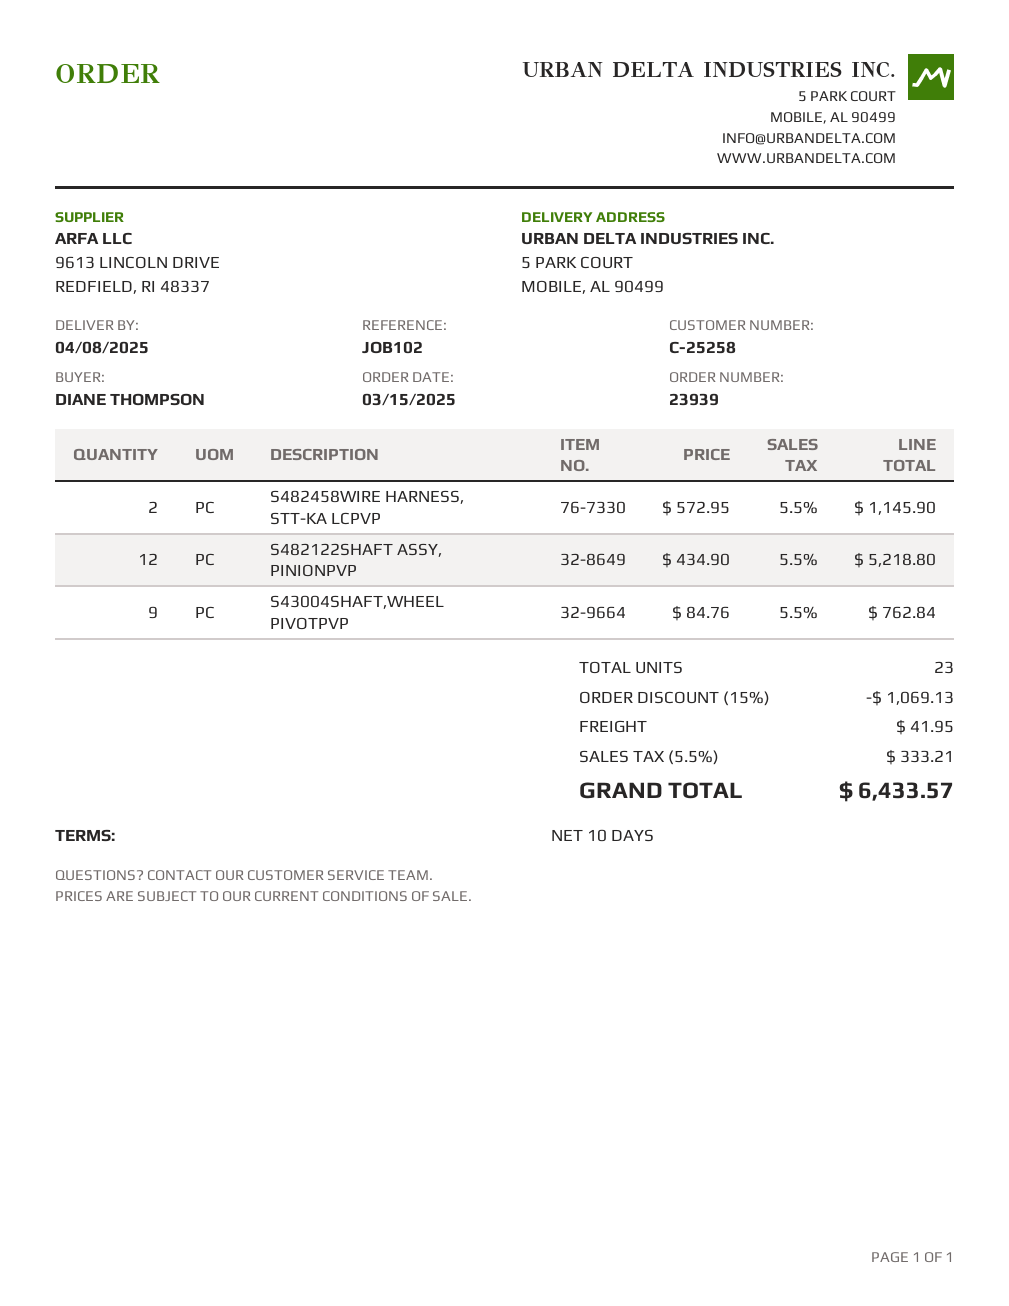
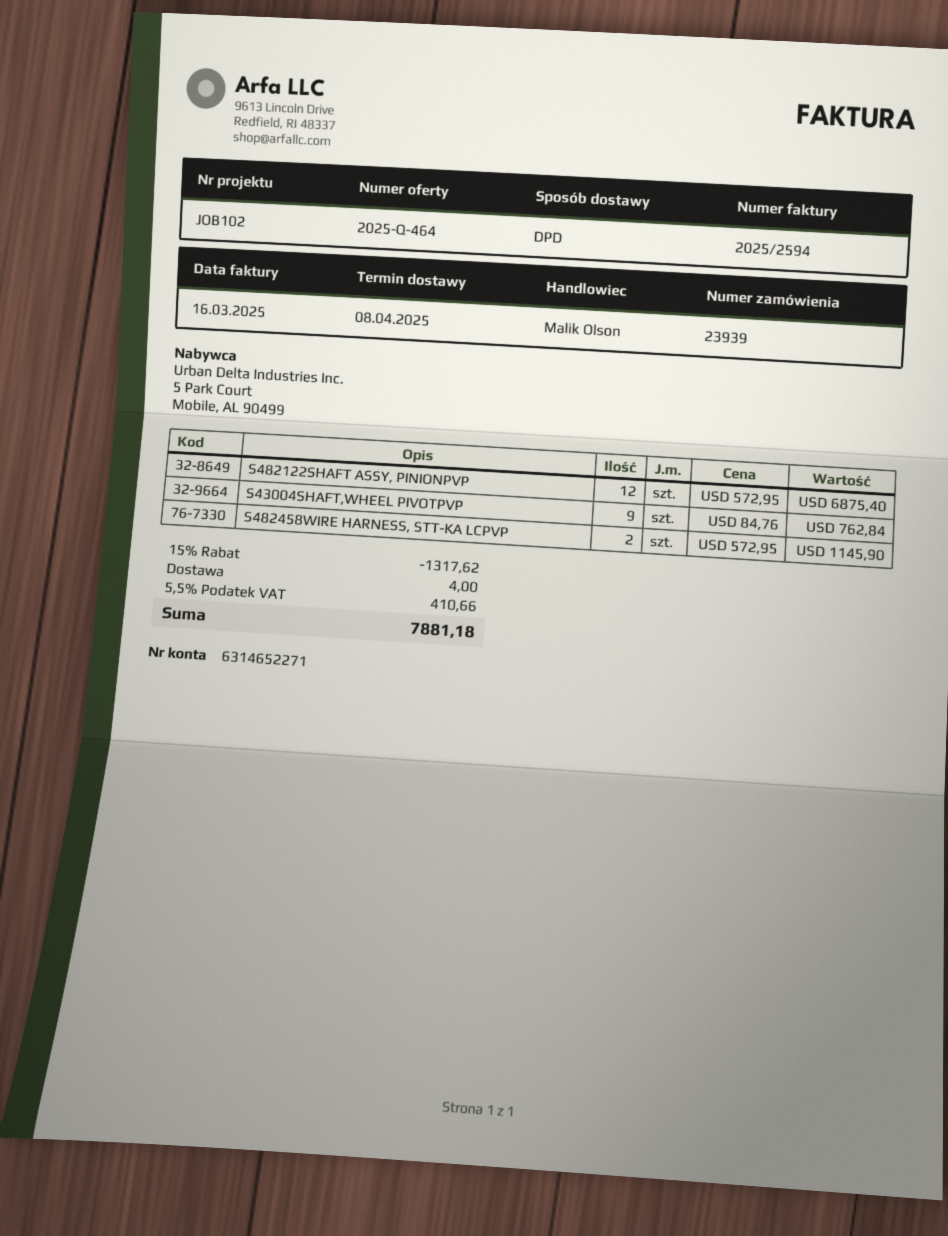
S482122SHAFT ASSY, PINIONPVP: 12 x 434.90 = 5218.80 -> 12 x 572.95 = 6875.40
discount: 15% = 1069.13 -> 15% = 1317.62
shipping: 41.95 -> 4.00
tax: 5.5% = 333.21 -> 5.5% = 410.66
total: 6433.57 -> 7881.18

